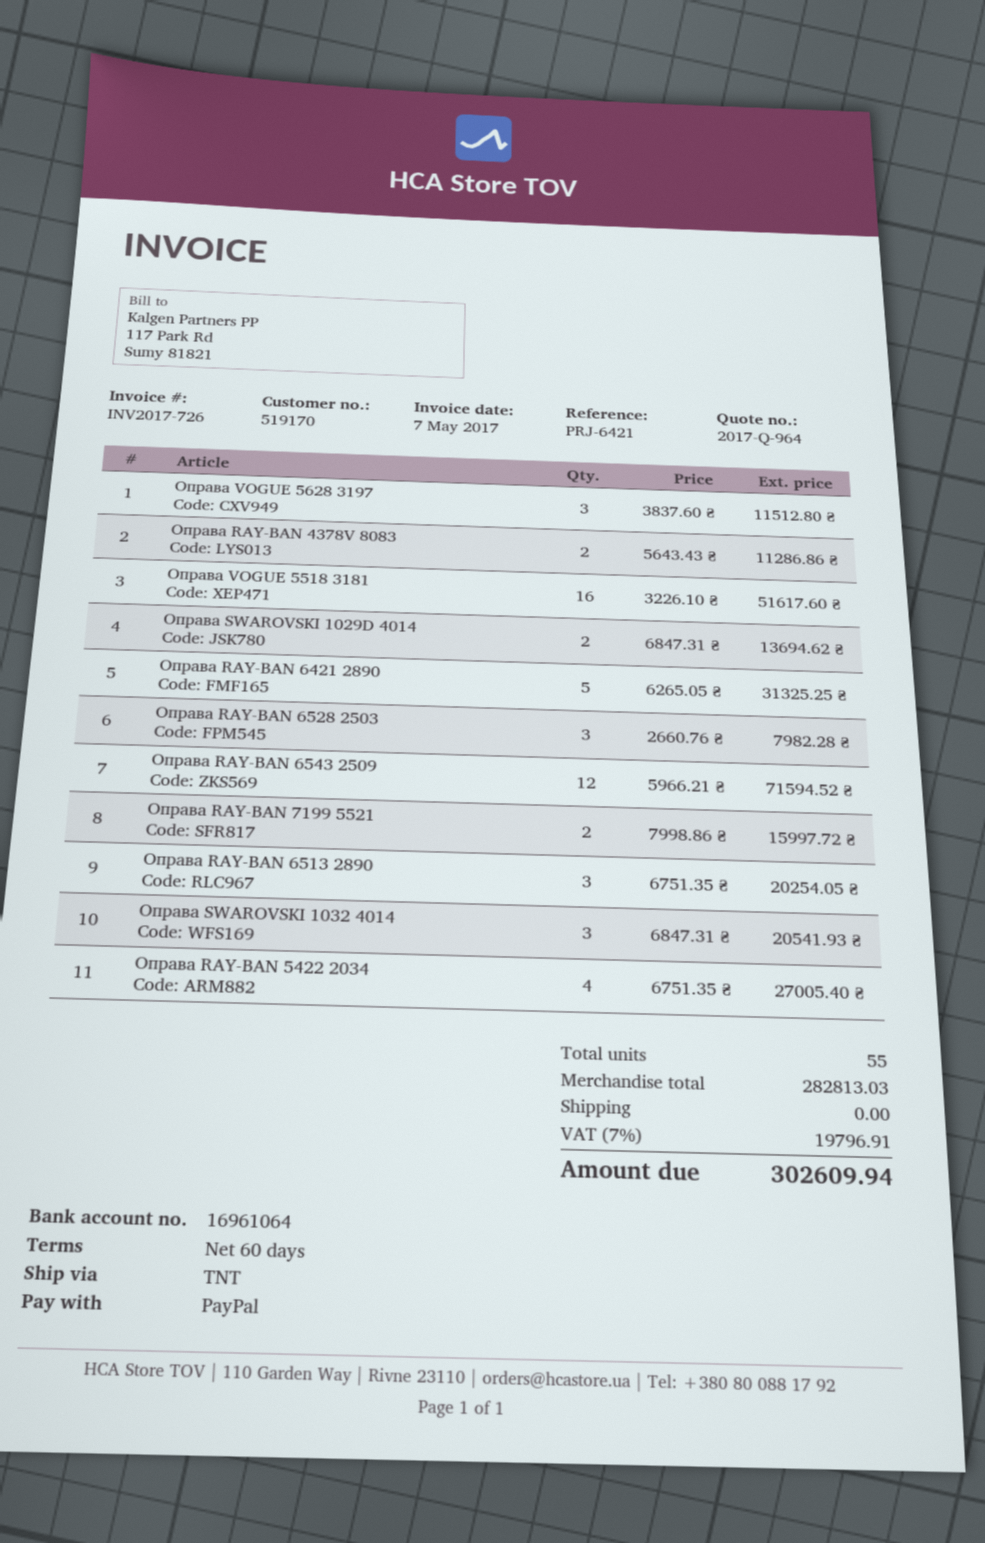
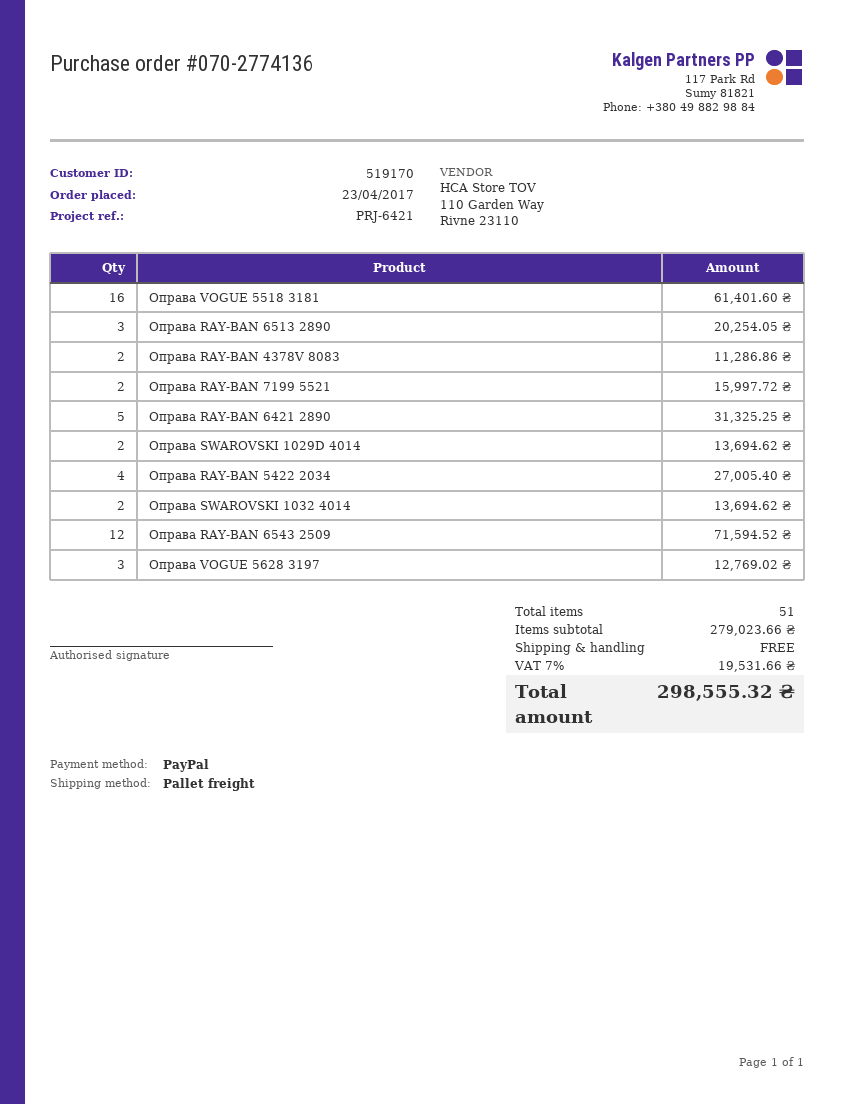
shipping method: TNT -> pallet freight
Оправа VOGUE 5628 3197: 3 for 11512.80 -> 3 for 12769.02
Оправа VOGUE 5518 3181: 16 for 51617.60 -> 16 for 61401.60
Оправа RAY-BAN 6528 2503: 3 for 7982.28 -> none
Оправа SWAROVSKI 1032 4014: 3 for 20541.93 -> 2 for 13694.62
total quantity: 55 -> 51
subtotal: 282813.03 -> 279023.66
tax: 7% = 19796.91 -> 7% = 19531.66
total: 302609.94 -> 298555.32

